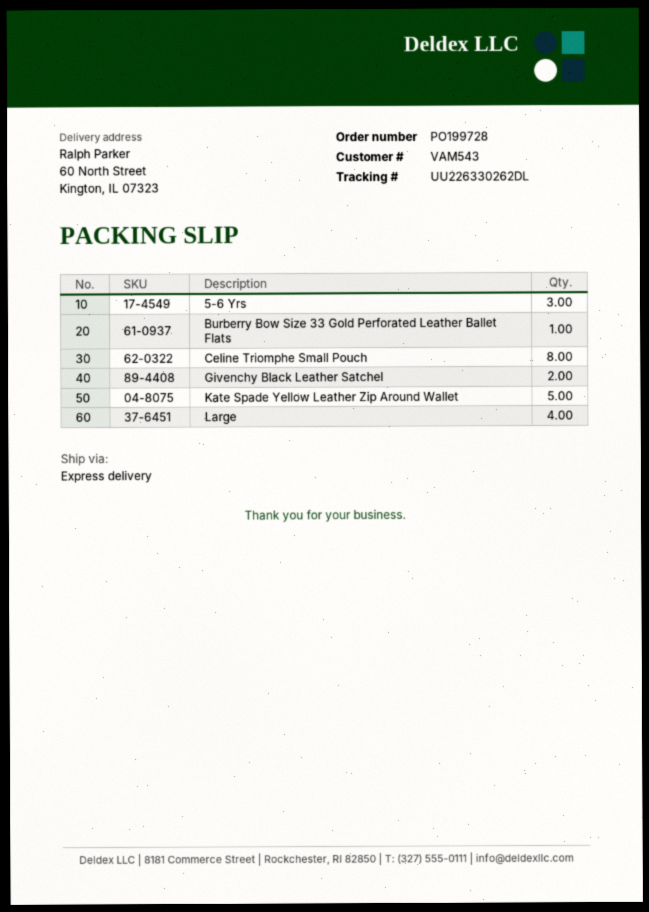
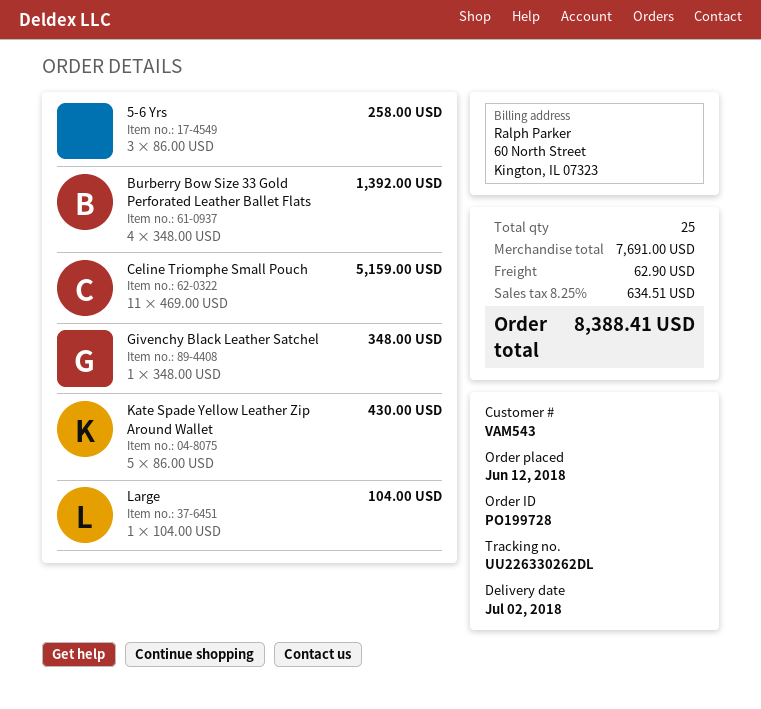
Burberry Bow Size 33 Gold Perforated Leather Ballet Flats: 1 -> 4
Celine Triomphe Small Pouch: 8 -> 11
Givenchy Black Leather Satchel: 2 -> 1
Large: 4 -> 1

